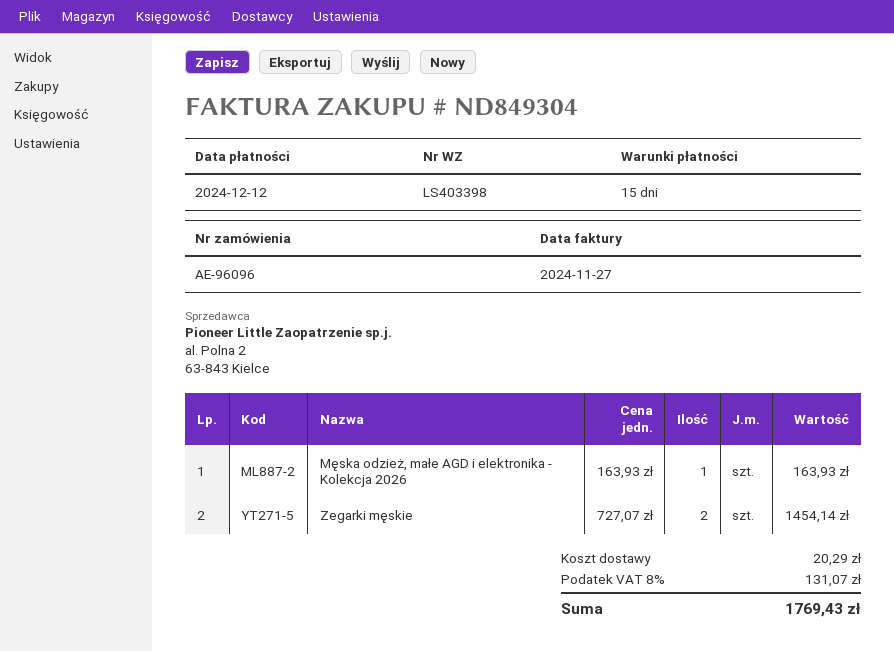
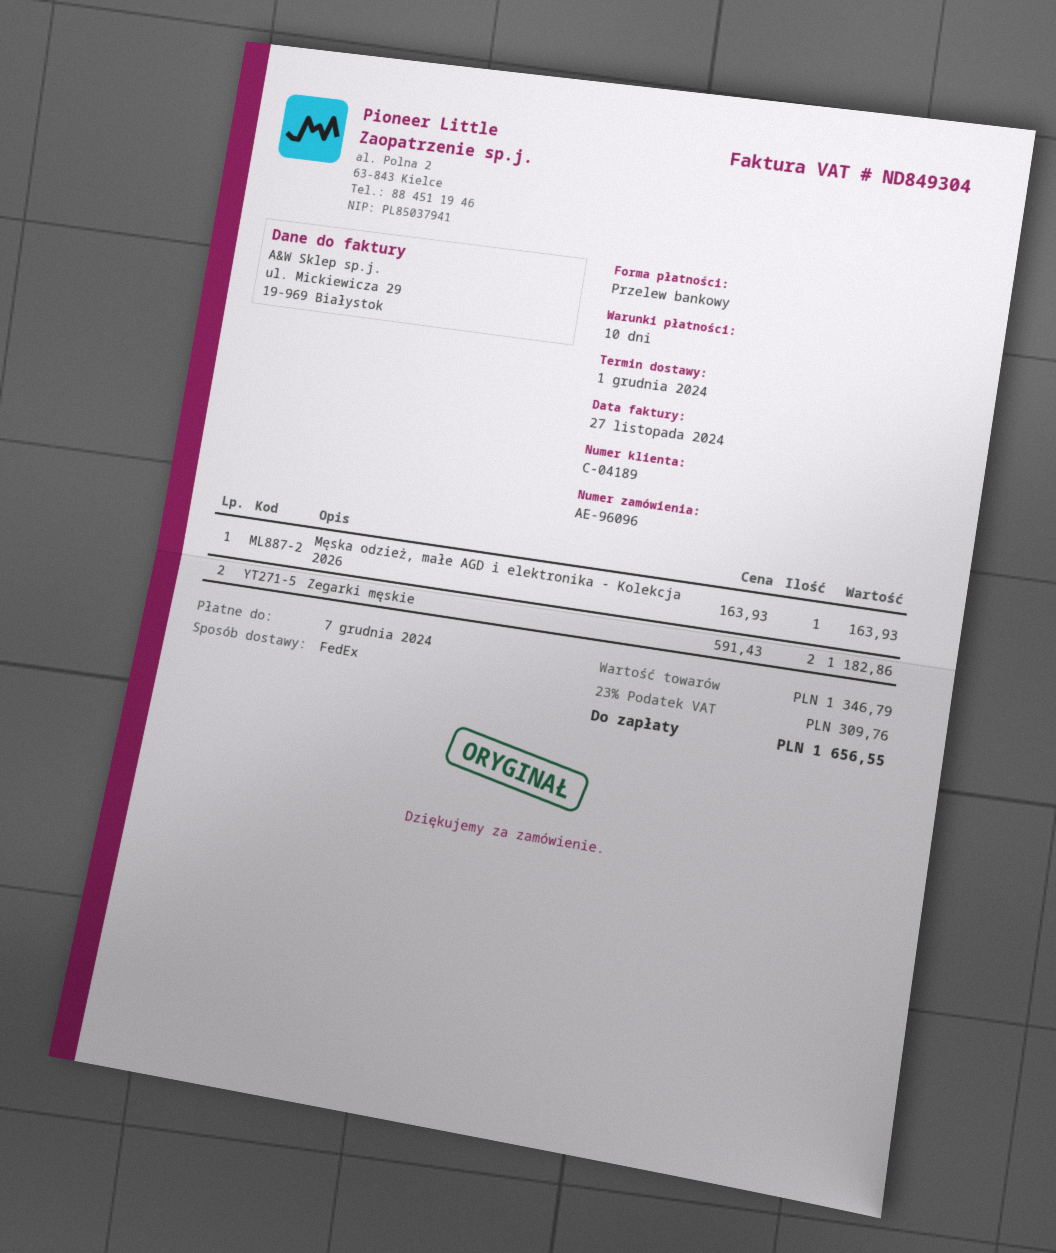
payment terms: 15 days -> 10 days
due date: 2024-12-12 -> 2024-12-07
Zegarki męskie: 2 x 727.07 = 1454.14 -> 2 x 591.43 = 1182.86
shipping: 20.29 -> none
tax: 8% = 131.07 -> 23% = 309.76
total: 1769.43 -> 1656.55

